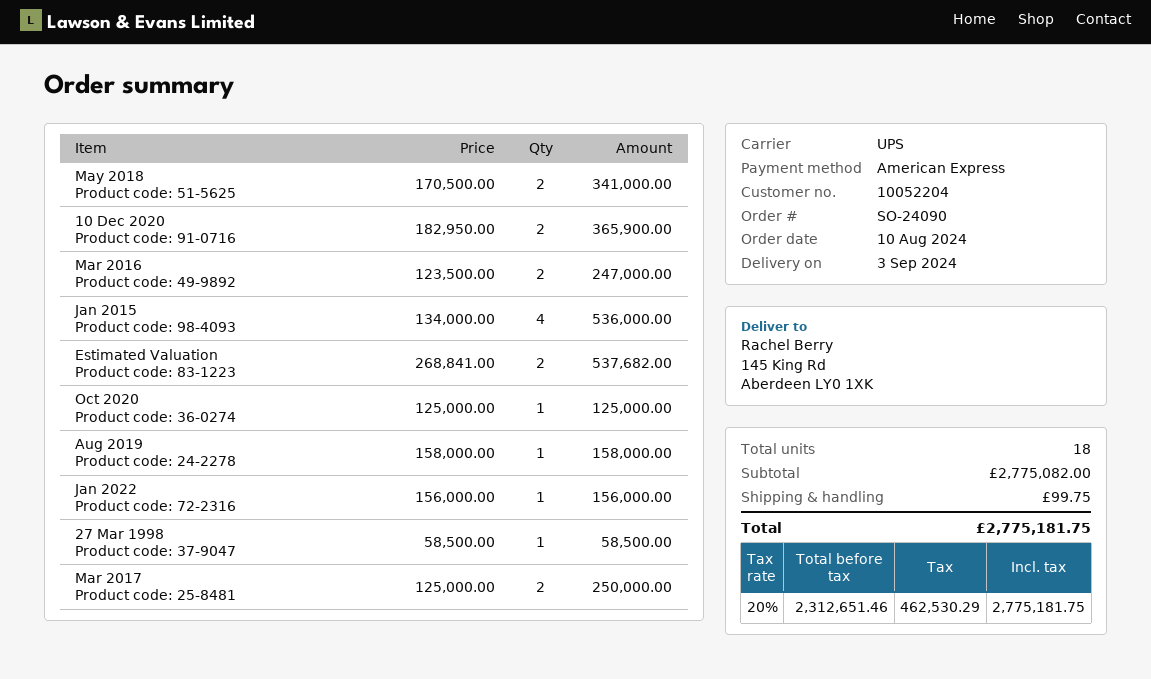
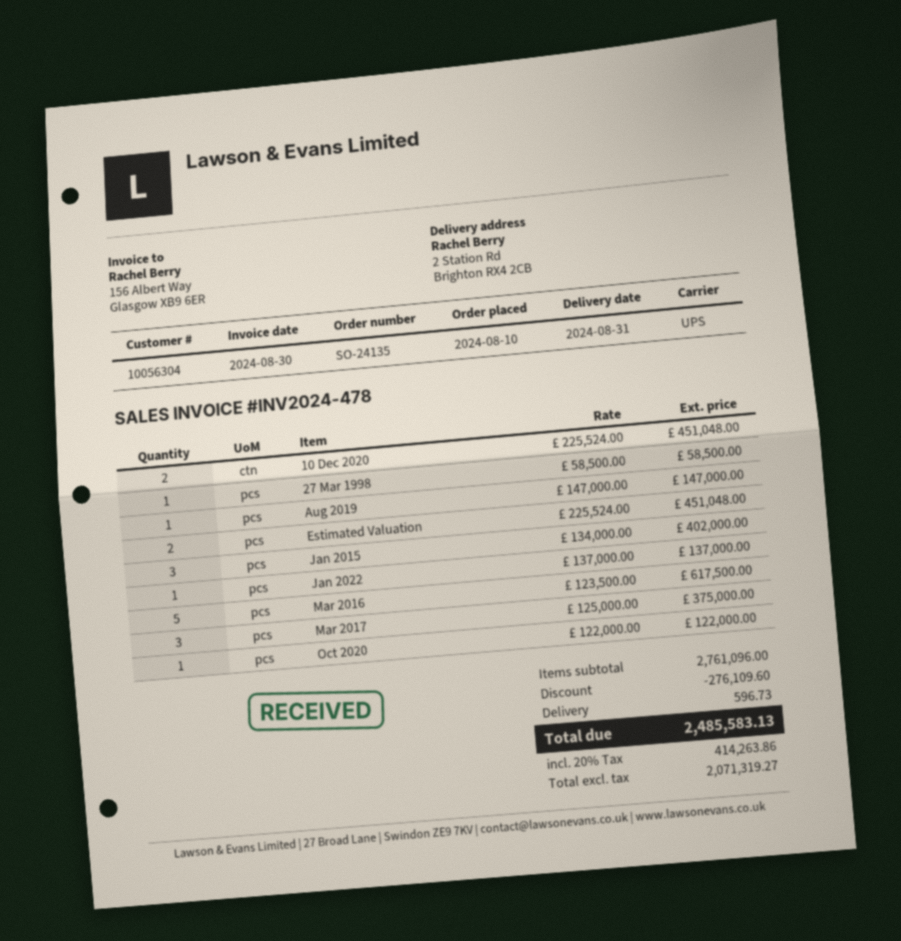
order number: SO-24090 -> SO-24135
delivery date: 2024-09-03 -> 2024-08-31
customer number: 10052204 -> 10056304
ship to: 145 King Rd, Aberdeen LY0 1XK -> 2 Station Rd, Brighton RX4 2CB
May 2018: 2 x 170500.00 = 341000.00 -> none
10 Dec 2020: 2 x 182950.00 = 365900.00 -> 2 x 225524.00 = 451048.00
Mar 2016: 2 x 123500.00 = 247000.00 -> 5 x 123500.00 = 617500.00
Jan 2015: 4 x 134000.00 = 536000.00 -> 3 x 134000.00 = 402000.00
Estimated Valuation: 2 x 268841.00 = 537682.00 -> 2 x 225524.00 = 451048.00
Oct 2020: 1 x 125000.00 = 125000.00 -> 1 x 122000.00 = 122000.00
Aug 2019: 1 x 158000.00 = 158000.00 -> 1 x 147000.00 = 147000.00
Jan 2022: 1 x 156000.00 = 156000.00 -> 1 x 137000.00 = 137000.00
Mar 2017: 2 x 125000.00 = 250000.00 -> 3 x 125000.00 = 375000.00
subtotal: 2775082.00 -> 2761096.00
discount: none -> 276109.60
shipping: 99.75 -> 596.73
net: 2312651.46 -> 2071319.27
tax: 20% = 462530.29 -> 20% = 414263.86
total: 2775181.75 -> 2485583.13

